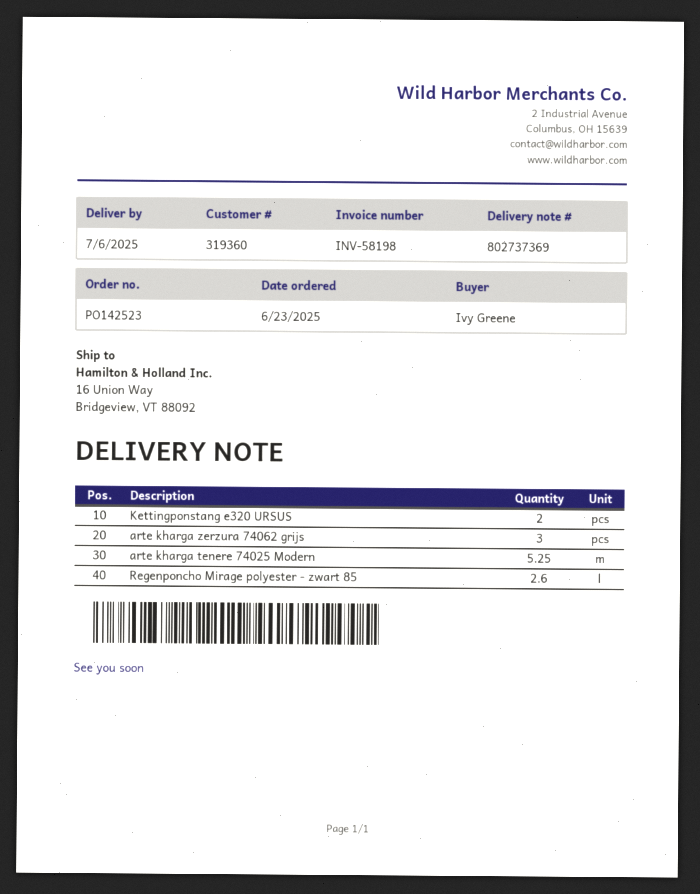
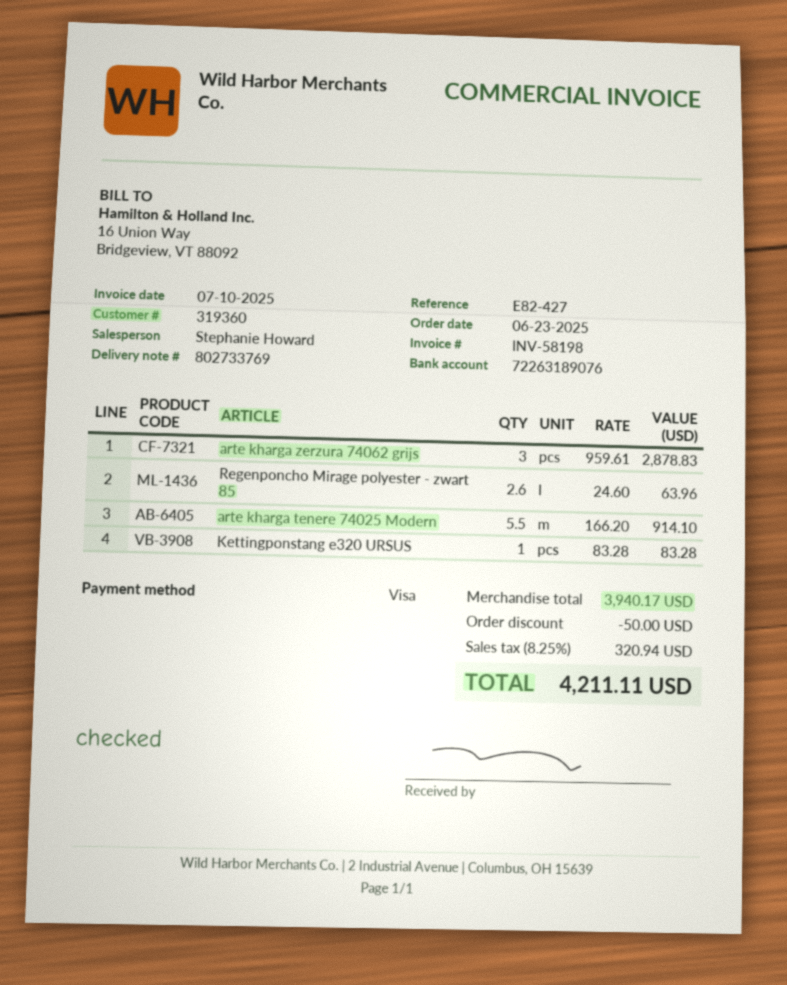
delivery note number: 802737369 -> 802733769
Kettingponstang e320 URSUS: 2 -> 1
arte kharga tenere 74025 Modern: 5.25 -> 5.5

